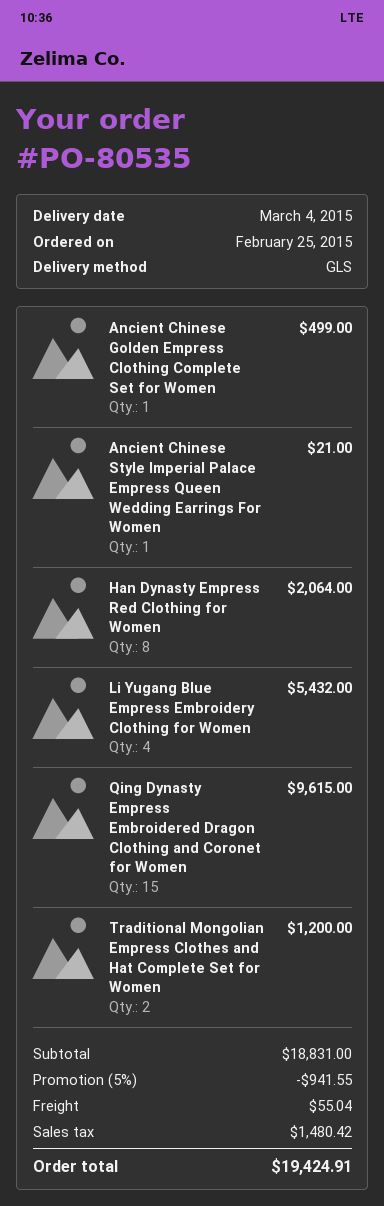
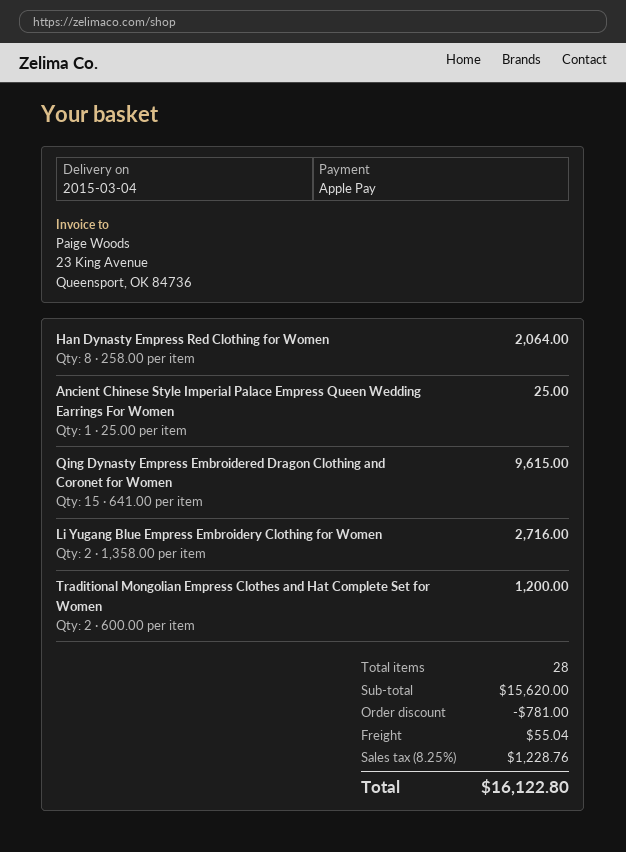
Ancient Chinese Golden Empress Clothing Complete Set for Women: 1 for 499.00 -> none
Ancient Chinese Style Imperial Palace Empress Queen Wedding Earrings For Women: 1 for 21.00 -> 1 for 25.00
Li Yugang Blue Empress Embroidery Clothing for Women: 4 for 5432.00 -> 2 for 2716.00
subtotal: 18831.00 -> 15620.00
discount: 941.55 -> 781.00
tax: 1480.42 -> 1228.76
total: 19424.91 -> 16122.80

